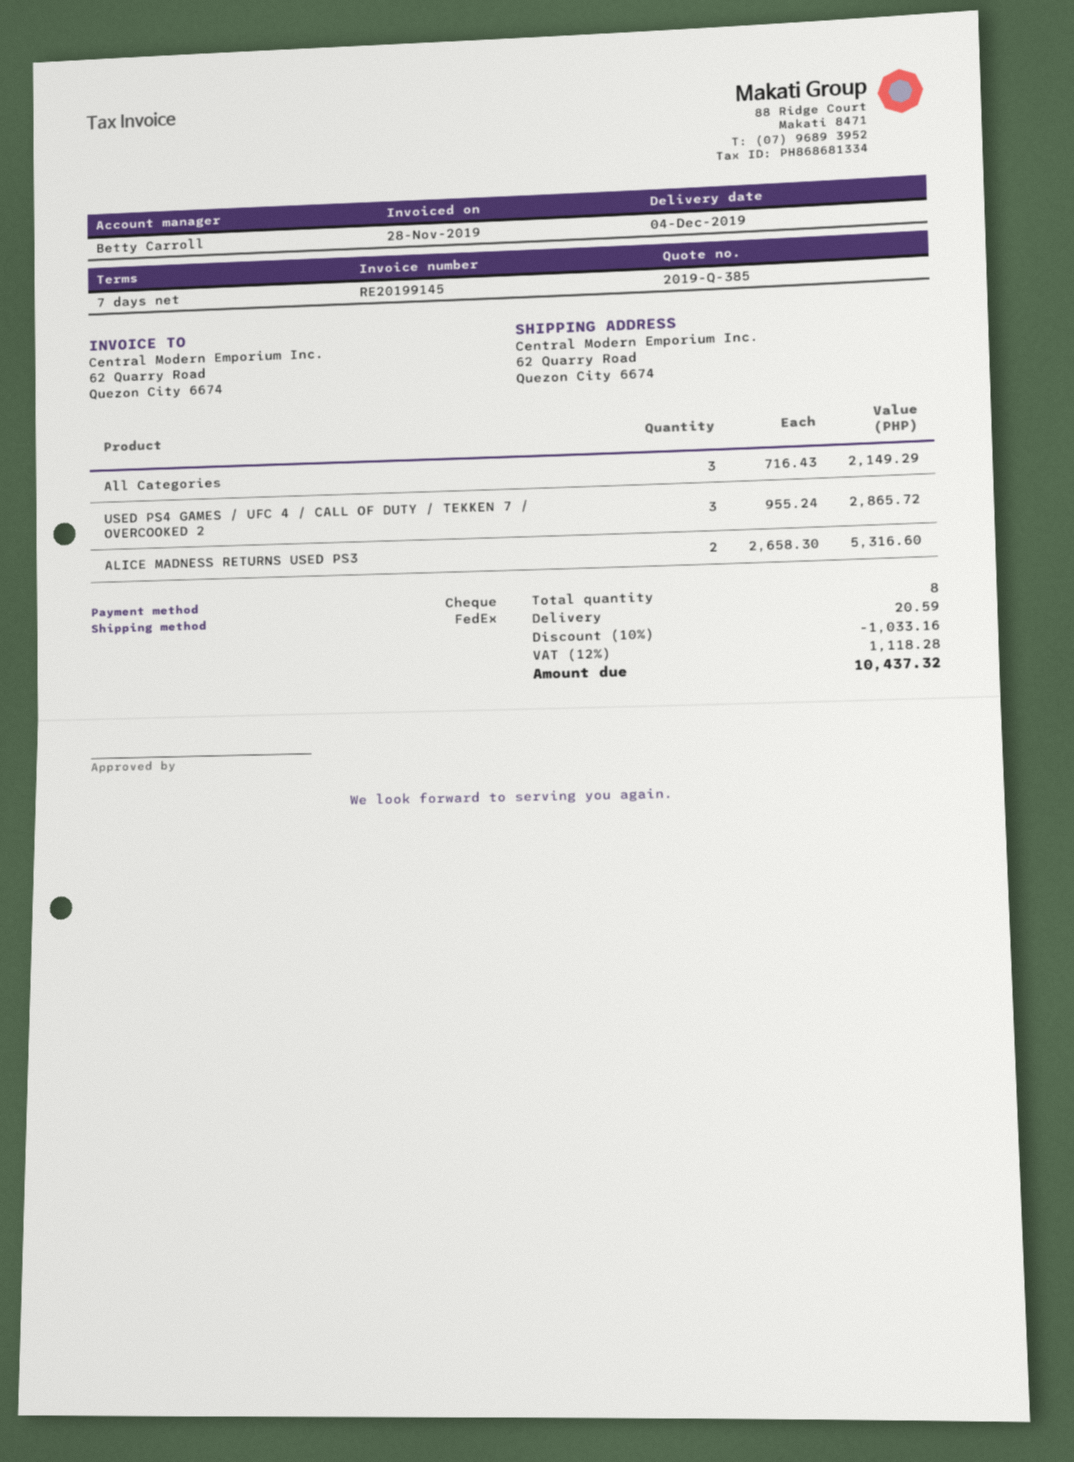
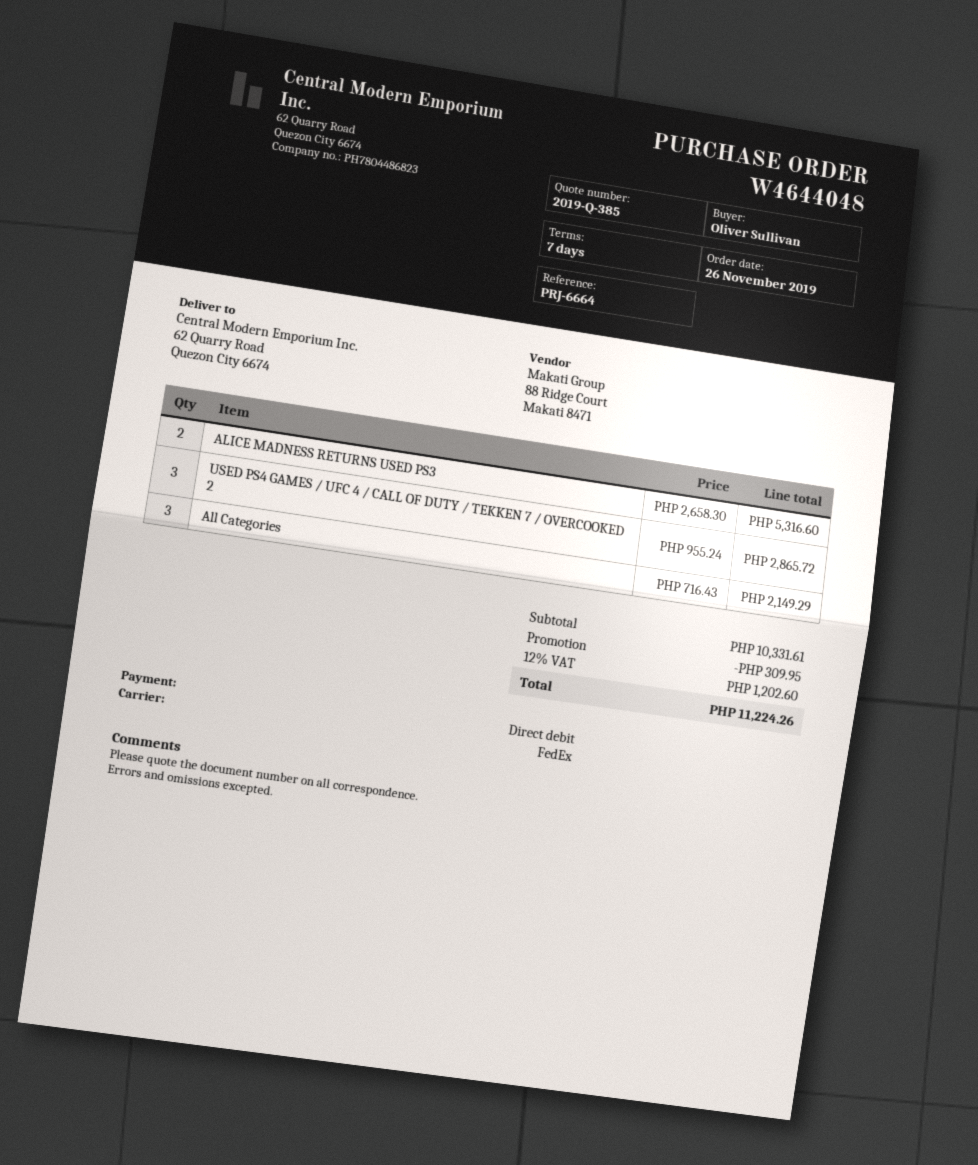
payment method: cheque -> direct debit
discount: 1033.16 -> 309.95
shipping: 20.59 -> none
tax: 12% = 1118.28 -> 12% = 1202.60
total: 10437.32 -> 11224.26

